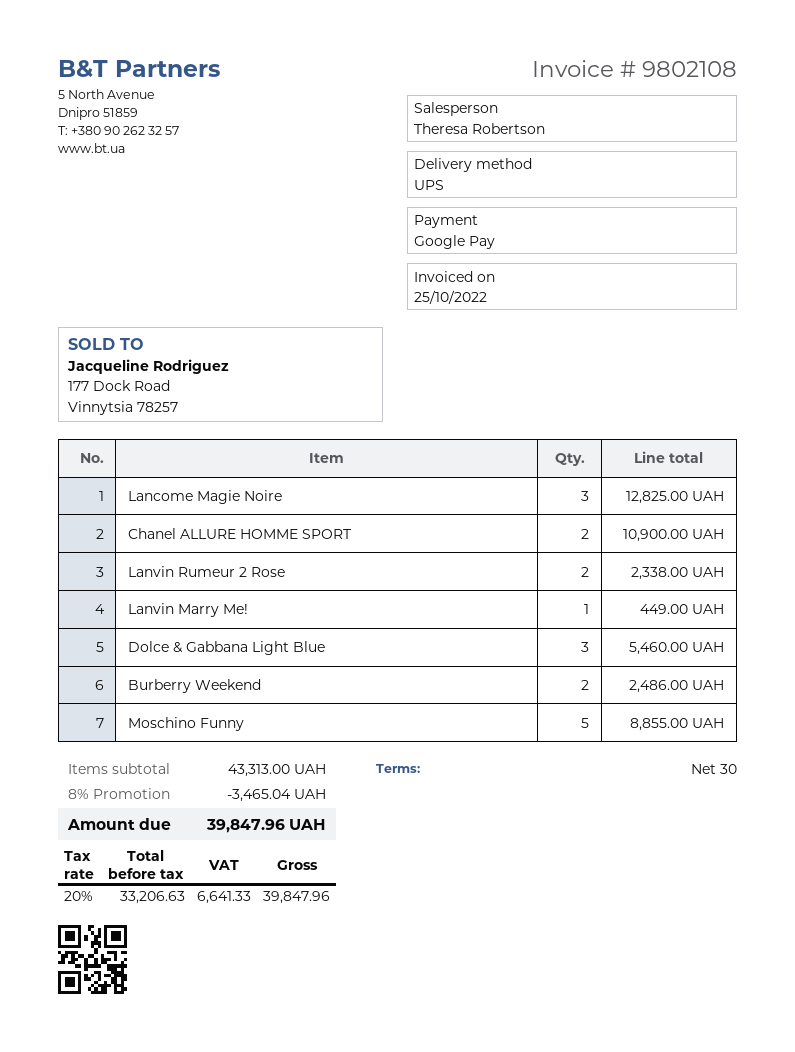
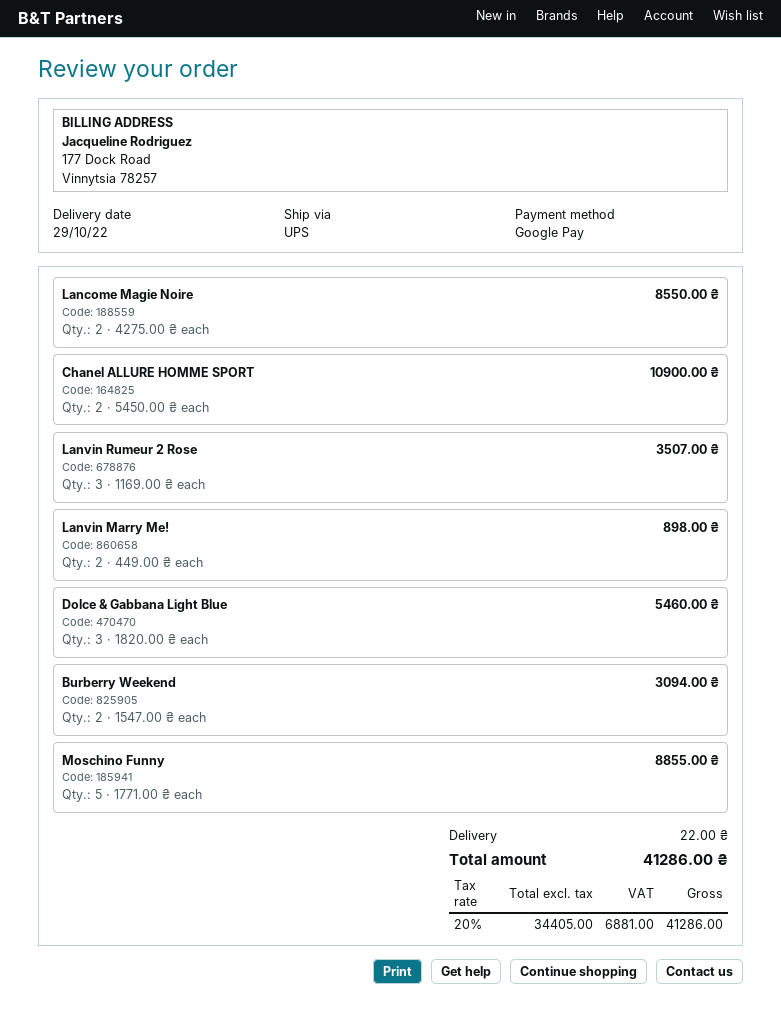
Lancome Magie Noire: 3 for 12825.00 -> 2 for 8550.00
Lanvin Rumeur 2 Rose: 2 for 2338.00 -> 3 for 3507.00
Lanvin Marry Me!: 1 for 449.00 -> 2 for 898.00
Burberry Weekend: 2 for 2486.00 -> 2 for 3094.00
discount: 8% = 3465.04 -> none
shipping: none -> 22.00
net: 33206.63 -> 34405.00
tax: 20% = 6641.33 -> 20% = 6881.00
total: 39847.96 -> 41286.00

